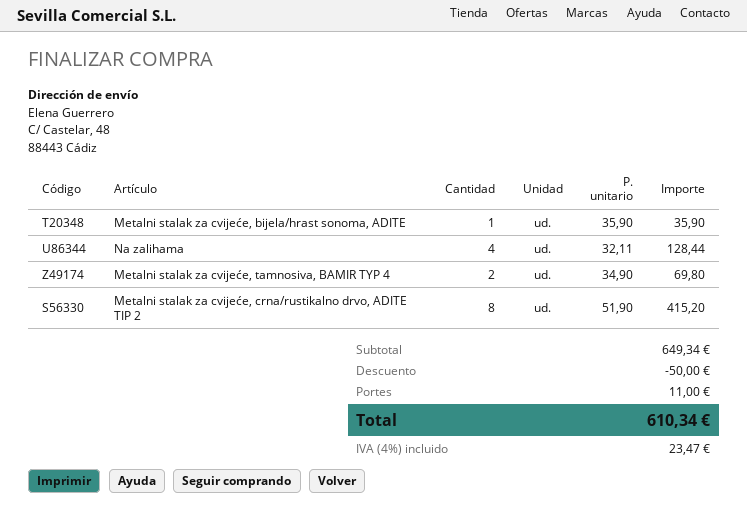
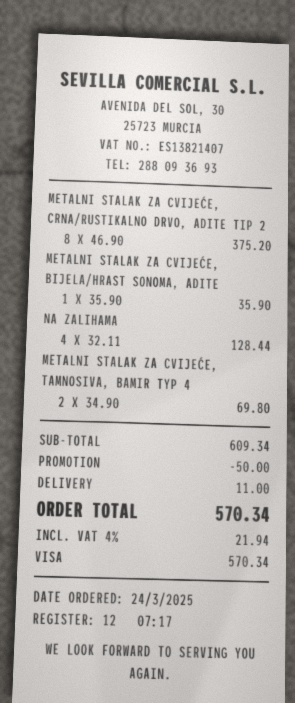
Metalni stalak za cvijeće, crna/rustikalno drvo, ADITE TIP 2: 8 x 51.90 = 415.20 -> 8 x 46.90 = 375.20
subtotal: 649.34 -> 609.34
tax: 4% = 23.47 -> 4% = 21.94
total: 610.34 -> 570.34

